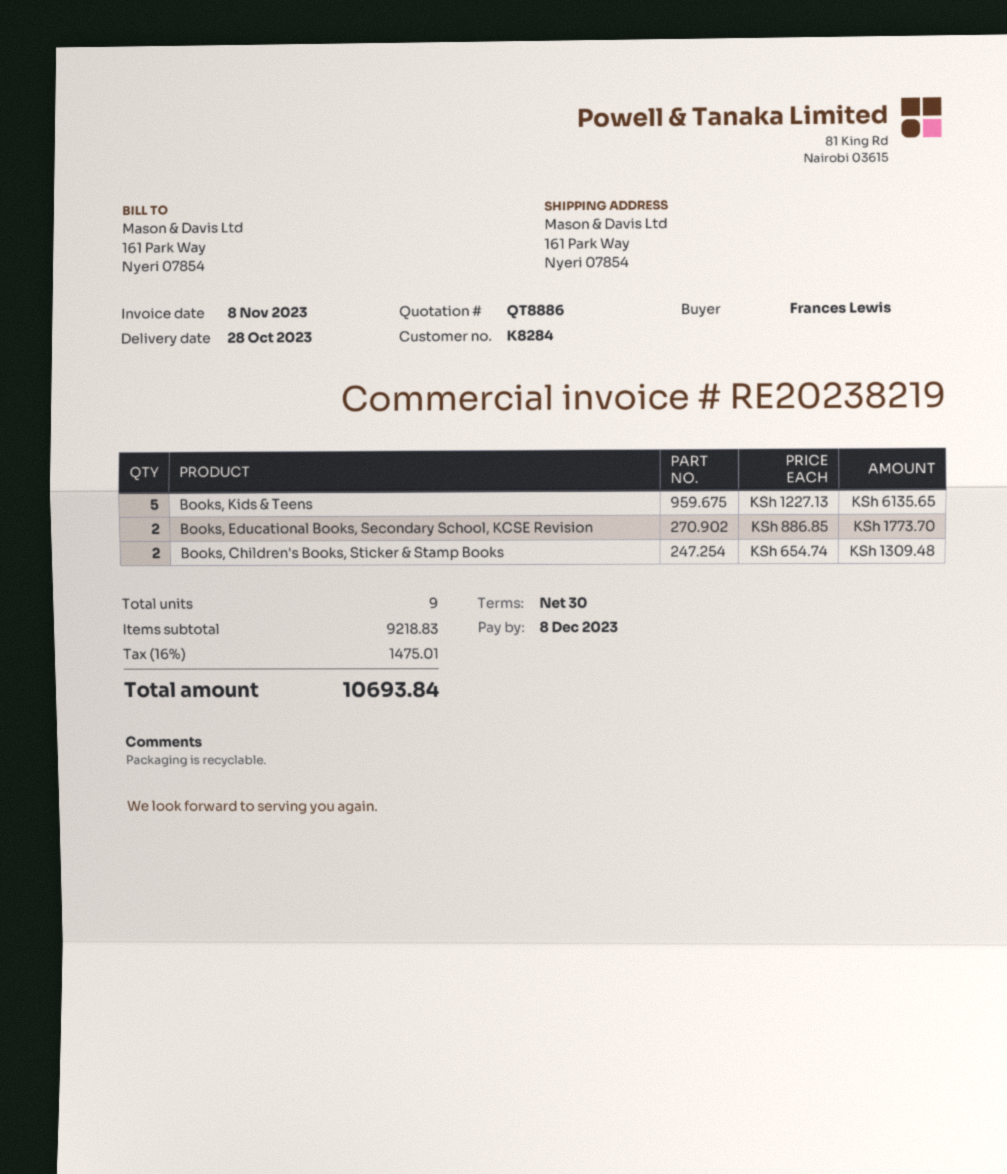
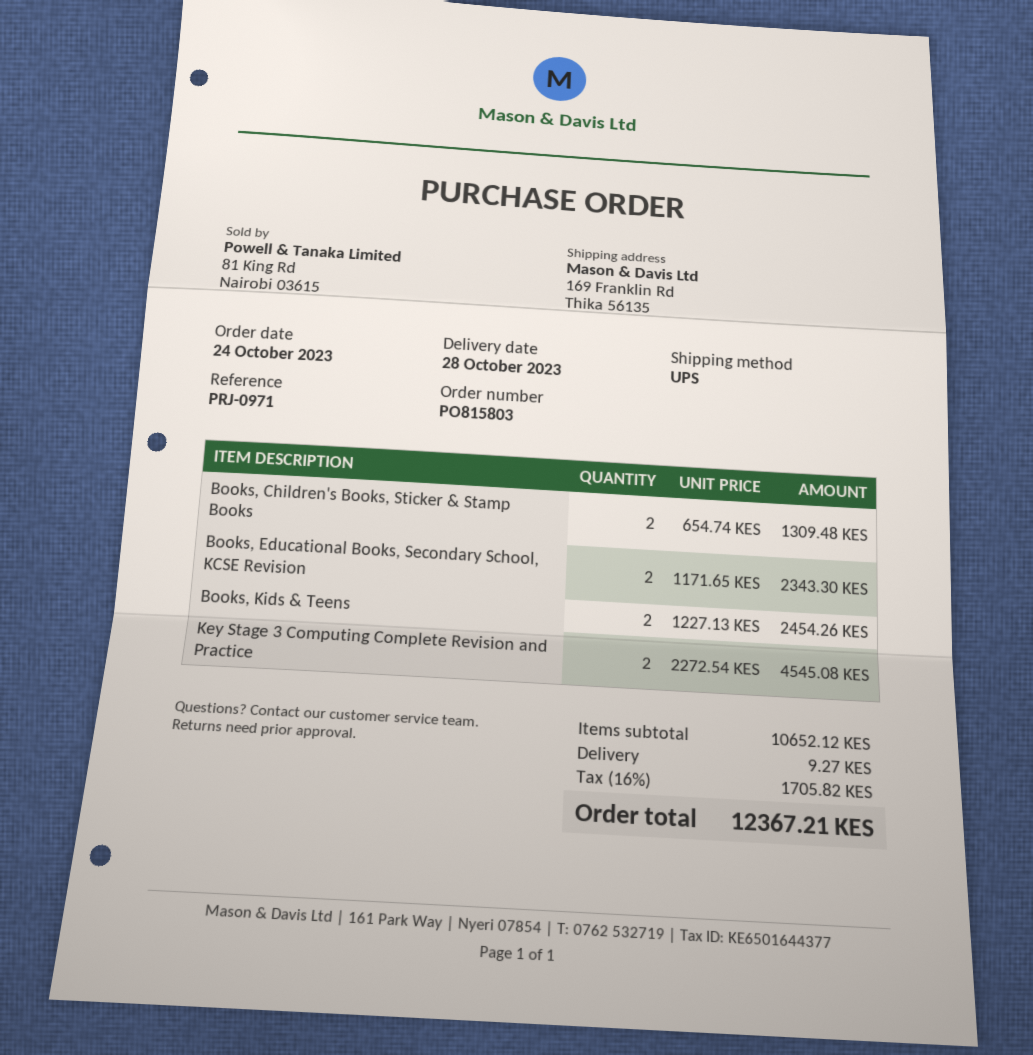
ship to: 161 Park Way, Nyeri 07854 -> 169 Franklin Rd, Thika 56135
Books, Kids & Teens: 5 x 1227.13 = 6135.65 -> 2 x 1227.13 = 2454.26
Books, Educational Books, Secondary School, KCSE Revision: 2 x 886.85 = 1773.70 -> 2 x 1171.65 = 2343.30
Key Stage 3 Computing Complete Revision and Practice: none -> 2 x 2272.54 = 4545.08
subtotal: 9218.83 -> 10652.12
shipping: none -> 9.27
tax: 16% = 1475.01 -> 16% = 1705.82
total: 10693.84 -> 12367.21

